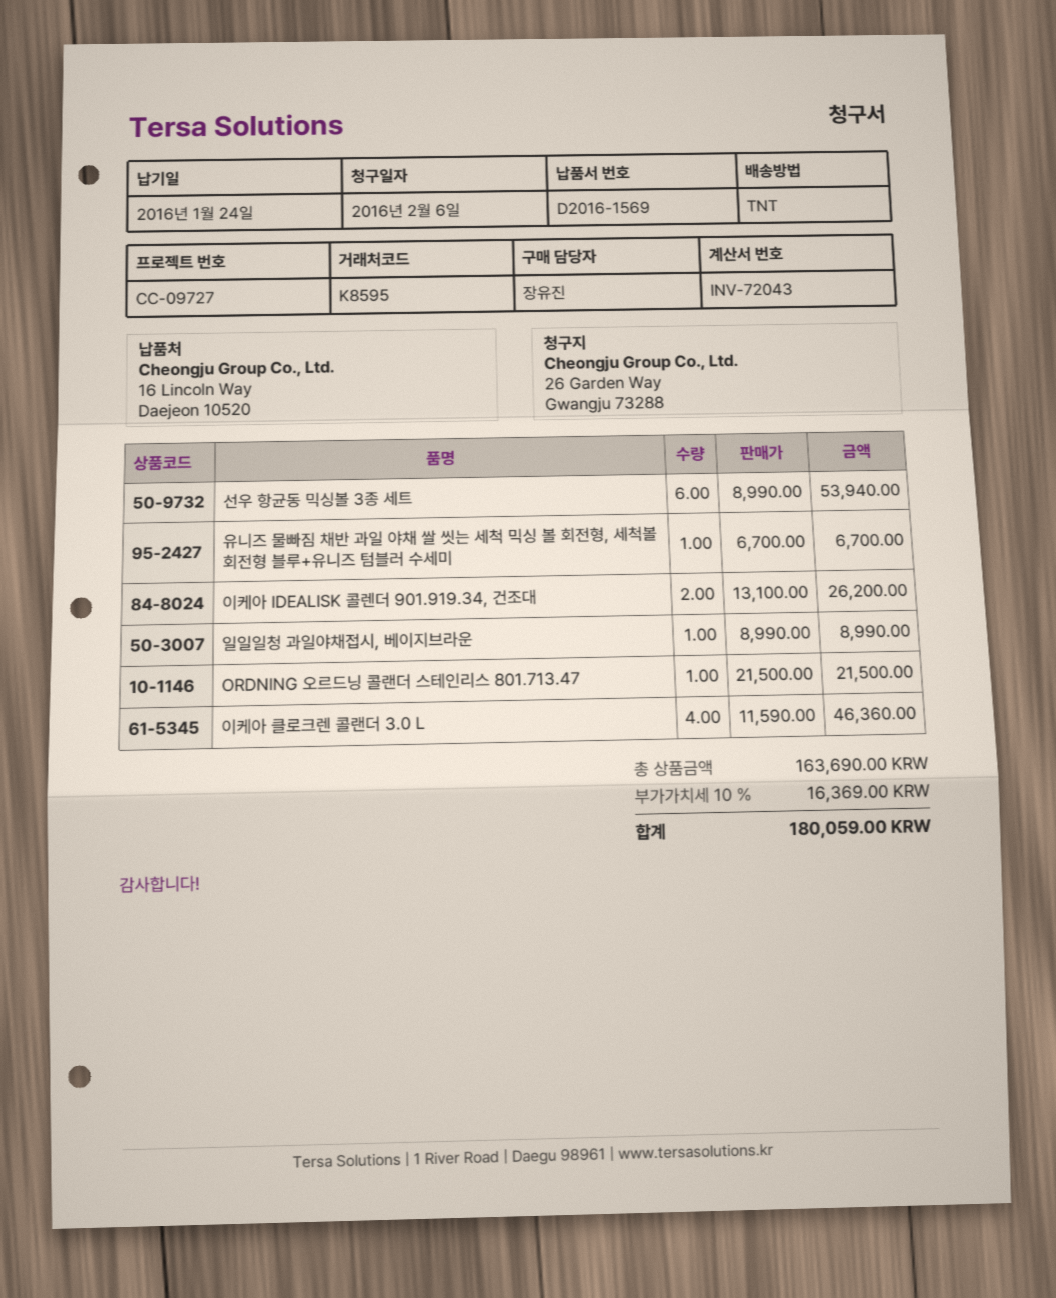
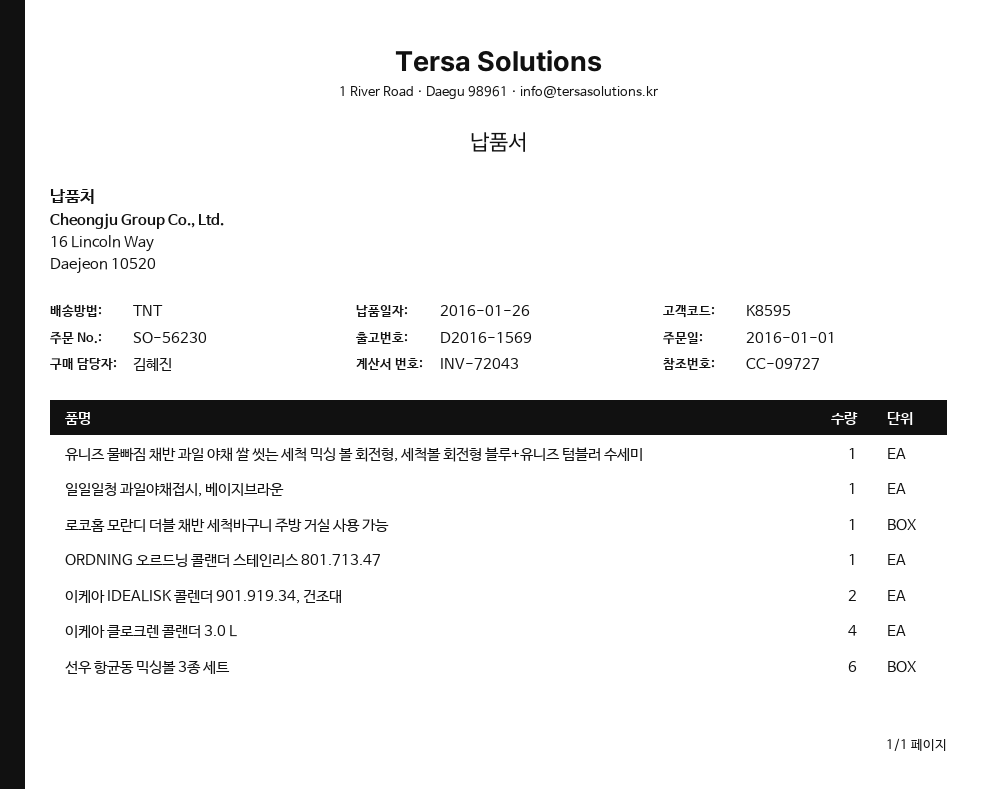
delivery date: 2016-01-24 -> 2016-01-26
ordered by: 장유진 -> 김혜진
로코홈 모란디 더블 채반 세척바구니 주방 거실 사용 가능: none -> 1

